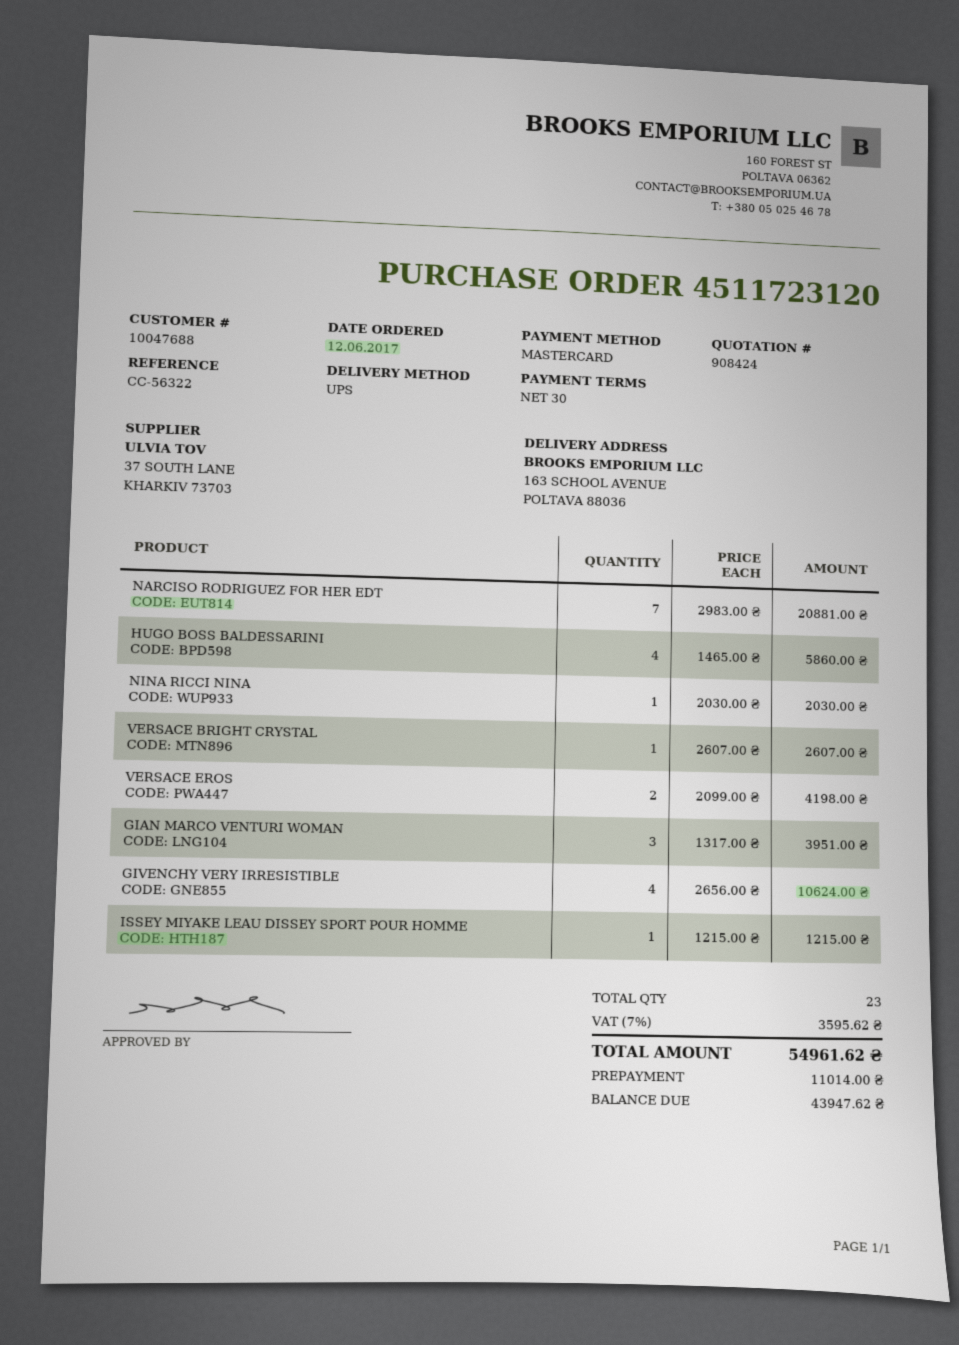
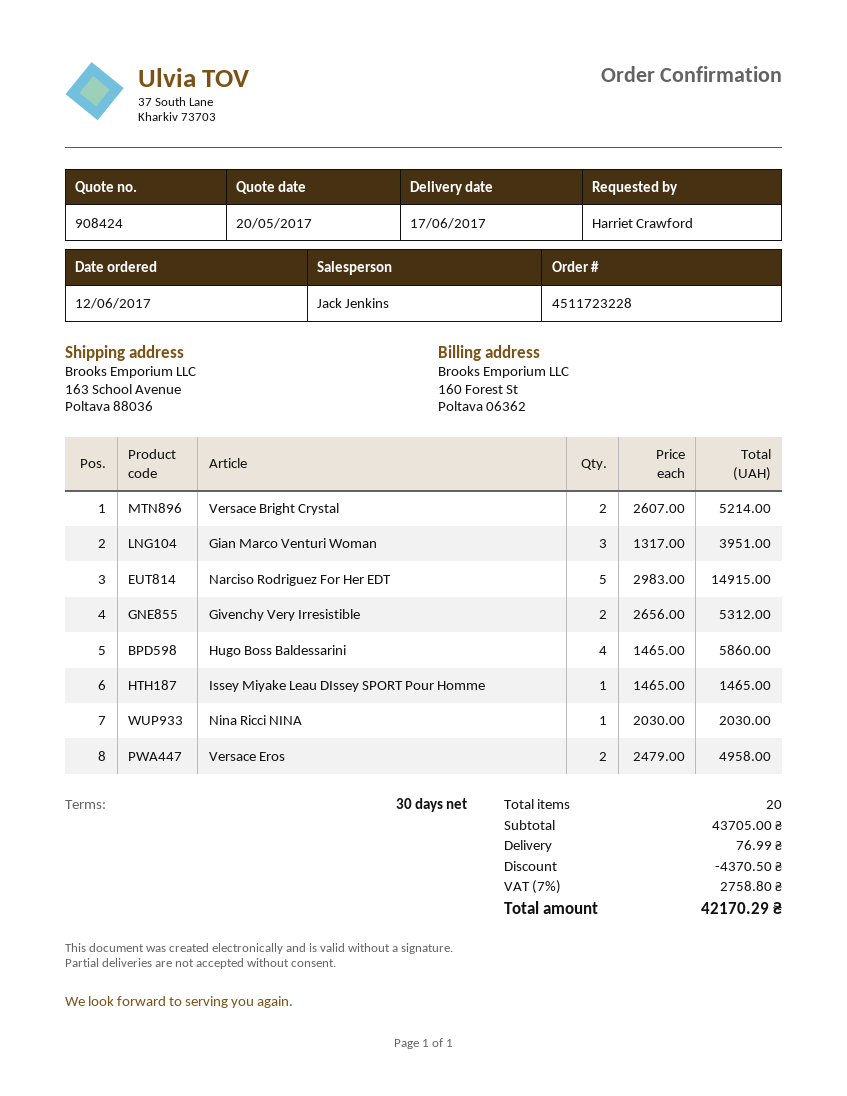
order number: 4511723120 -> 4511723228
NARCISO RODRIGUEZ FOR HER EDT: 7 x 2983.00 = 20881.00 -> 5 x 2983.00 = 14915.00
VERSACE BRIGHT CRYSTAL: 1 x 2607.00 = 2607.00 -> 2 x 2607.00 = 5214.00
VERSACE EROS: 2 x 2099.00 = 4198.00 -> 2 x 2479.00 = 4958.00
GIVENCHY VERY IRRESISTIBLE: 4 x 2656.00 = 10624.00 -> 2 x 2656.00 = 5312.00
ISSEY MIYAKE LEAU DISSEY SPORT POUR HOMME: 1 x 1215.00 = 1215.00 -> 1 x 1465.00 = 1465.00
total quantity: 23 -> 20
discount: none -> 4370.50
shipping: none -> 76.99
tax: 7% = 3595.62 -> 7% = 2758.80
total: 54961.62 -> 42170.29

